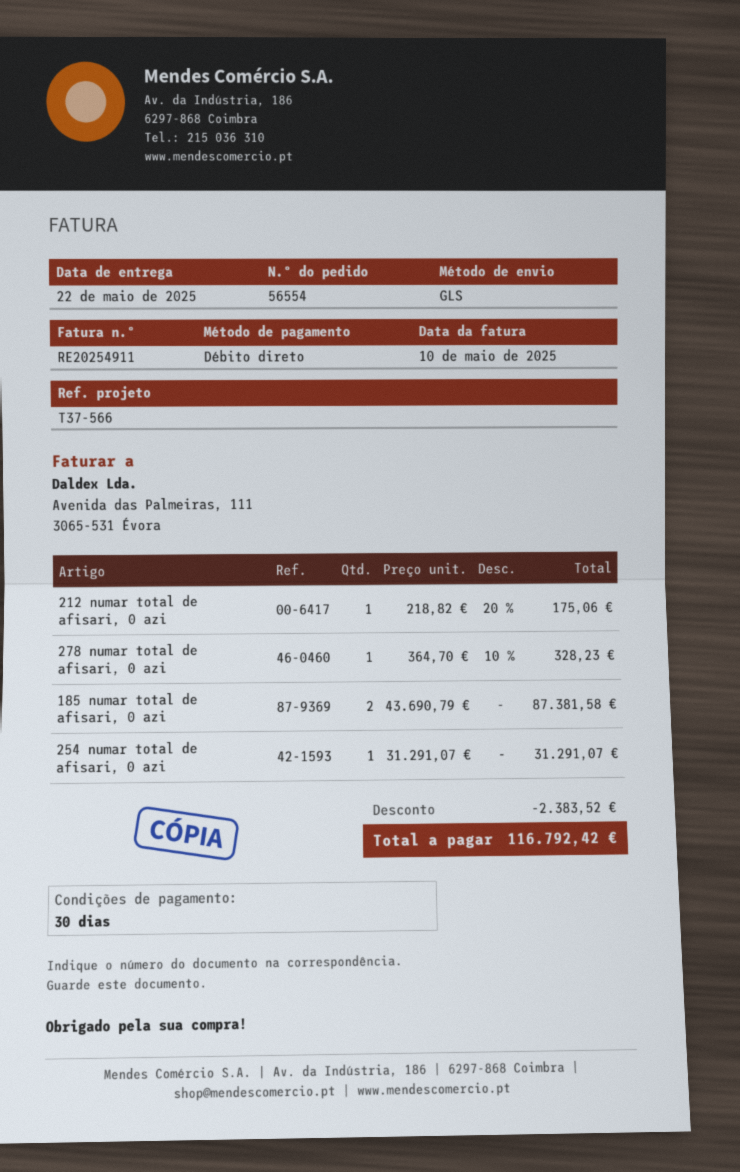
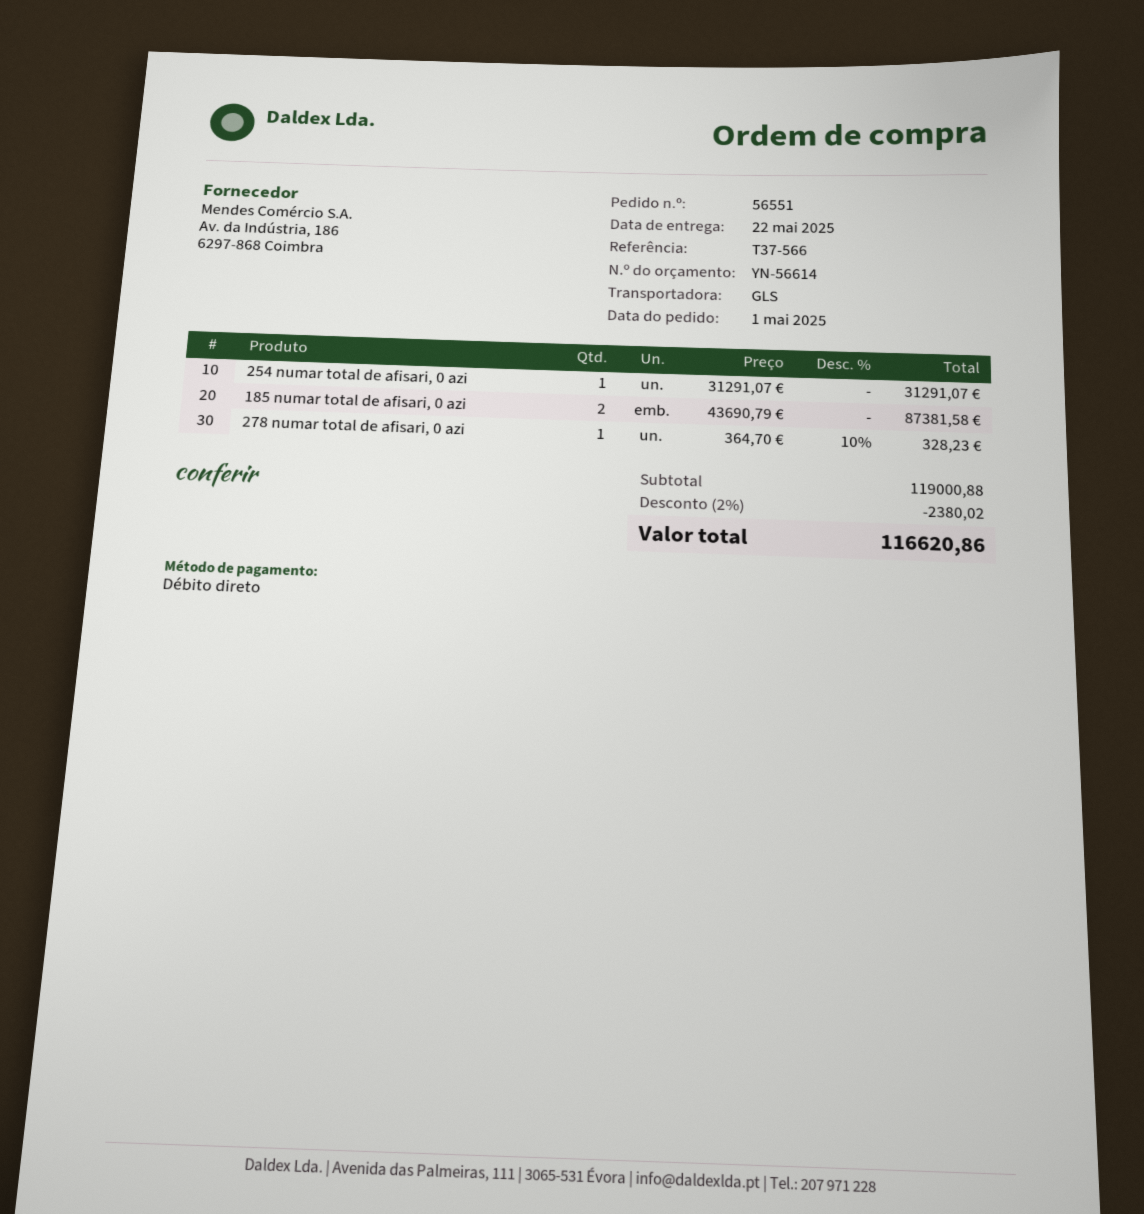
order number: 56554 -> 56551
212 numar total de afisari, 0 azi: 1 x 218.82 - 20% = 175.06 -> none
discount: 2383.52 -> 2380.02
total: 116792.42 -> 116620.86

